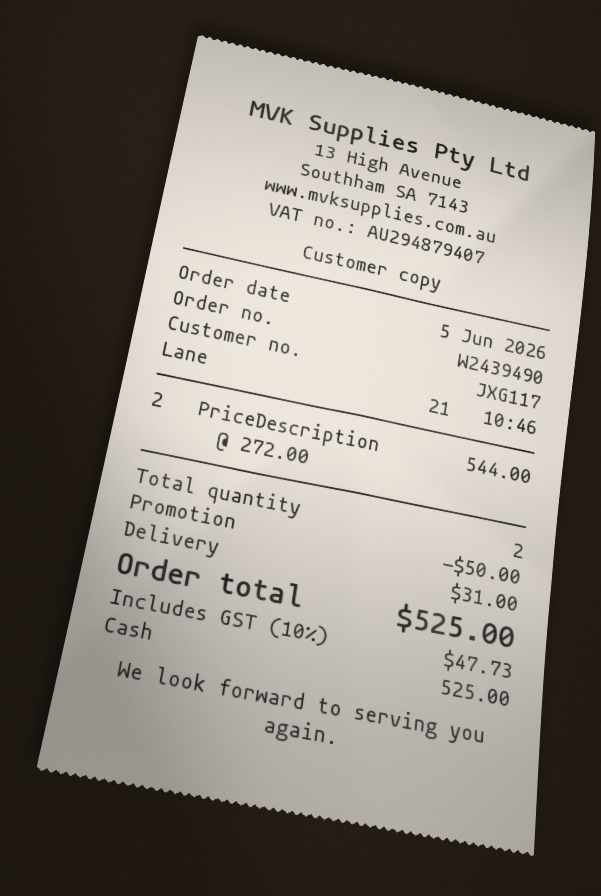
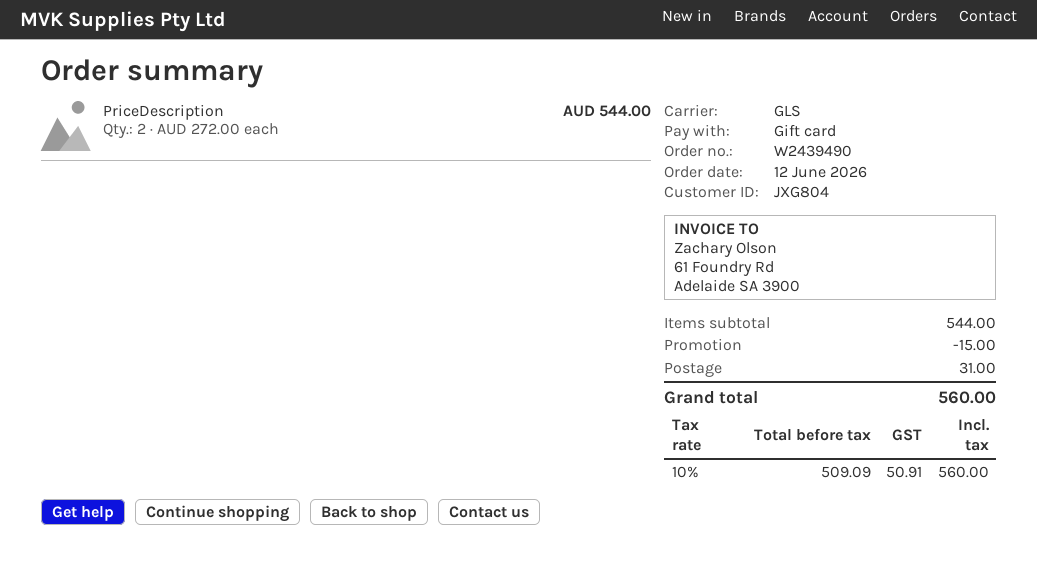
order date: 2026-06-05 -> 2026-06-12
customer number: JXG117 -> JXG804
payment method: cash -> gift card
discount: 50.00 -> 15.00
tax: 10% = 47.73 -> 10% = 50.91
total: 525.00 -> 560.00

